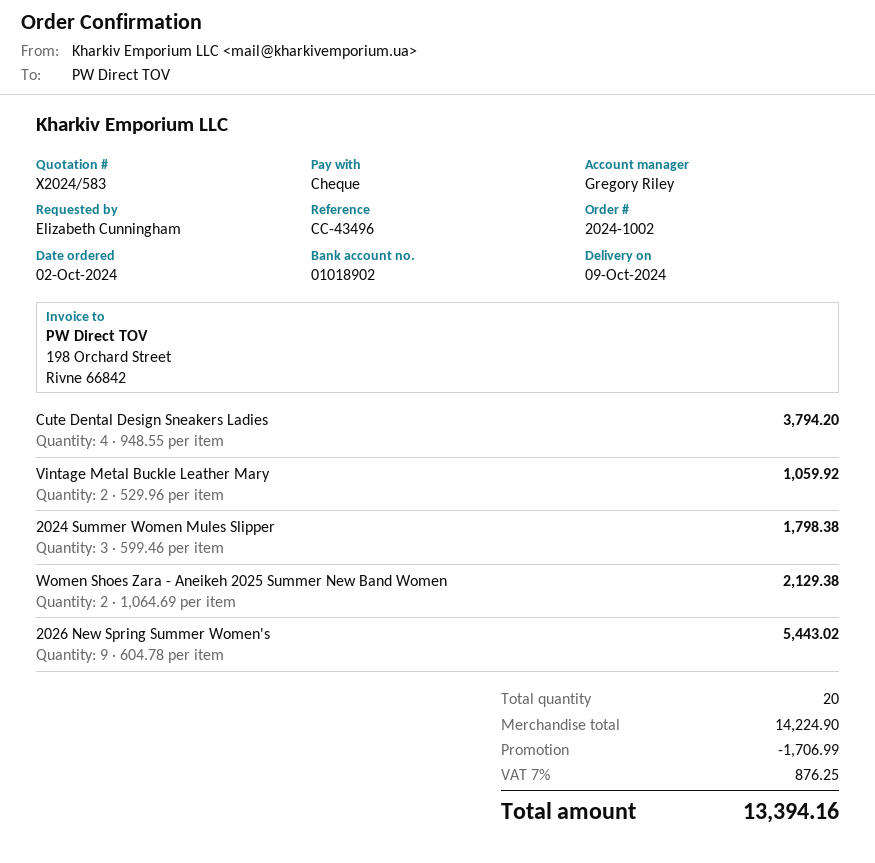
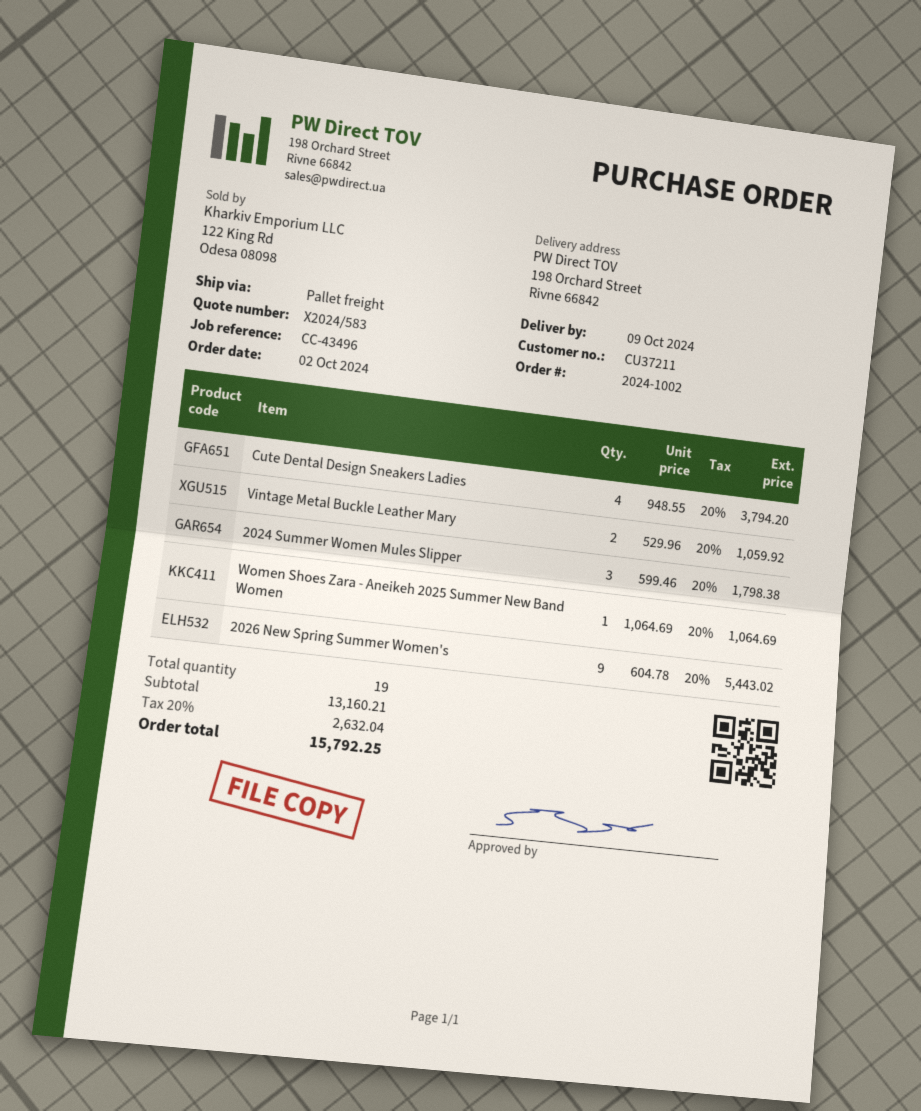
Women Shoes Zara - Aneikeh 2025 Summer New Band Women: 2 x 1064.69 = 2129.38 -> 1 x 1064.69 = 1064.69
total quantity: 20 -> 19
subtotal: 14224.90 -> 13160.21
discount: 1706.99 -> none
tax: 7% = 876.25 -> 20% = 2632.04
total: 13394.16 -> 15792.25

